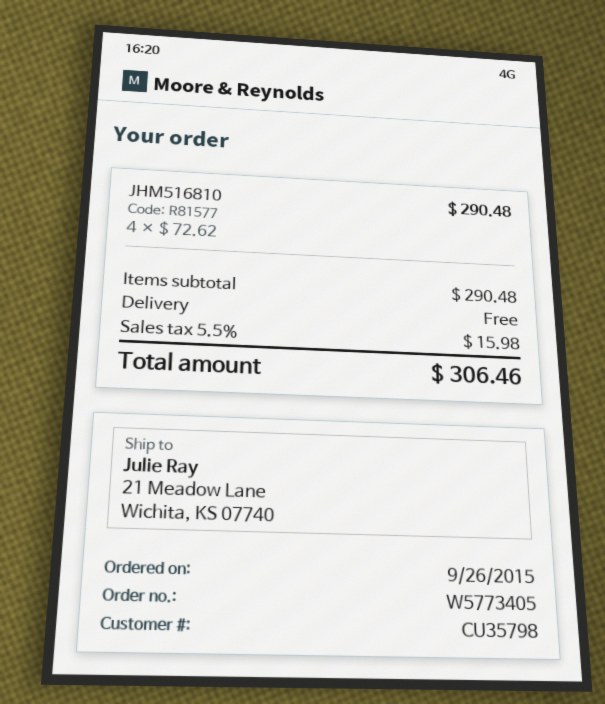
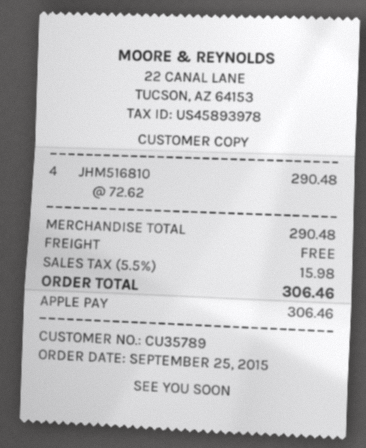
order date: 2015-09-26 -> 2015-09-25
customer number: CU35798 -> CU35789

